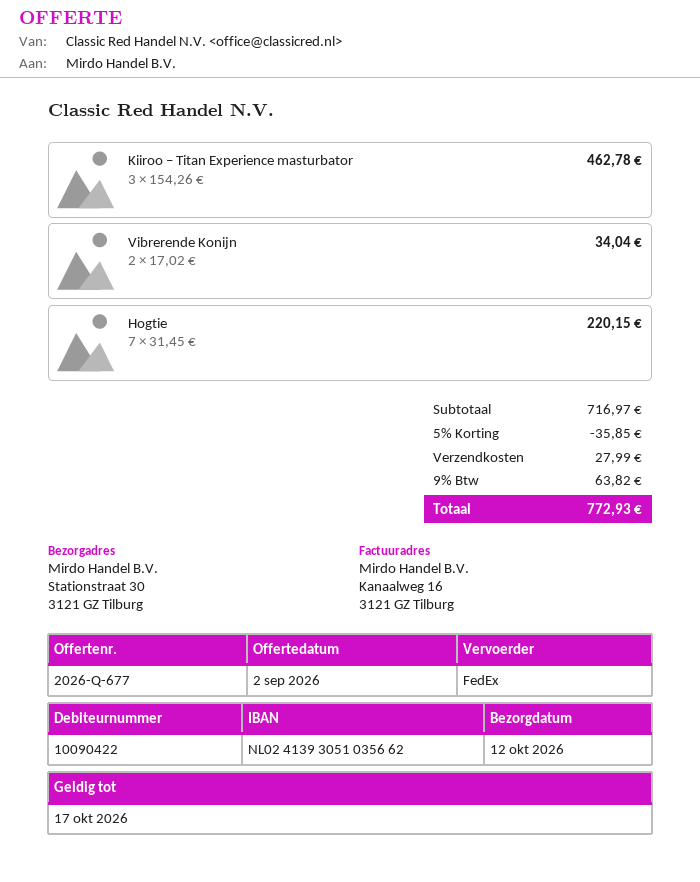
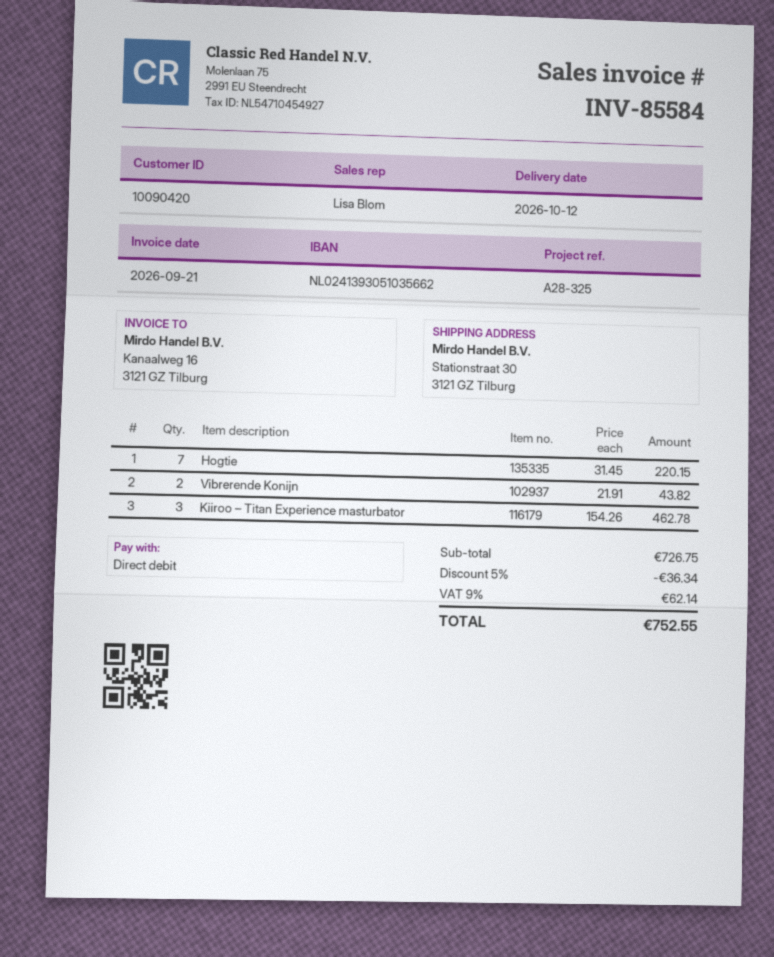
customer number: 10090422 -> 10090420
Vibrerende Konijn: 2 x 17.02 = 34.04 -> 2 x 21.91 = 43.82
subtotal: 716.97 -> 726.75
discount: 5% = 35.85 -> 5% = 36.34
shipping: 27.99 -> none
tax: 9% = 63.82 -> 9% = 62.14
total: 772.93 -> 752.55

